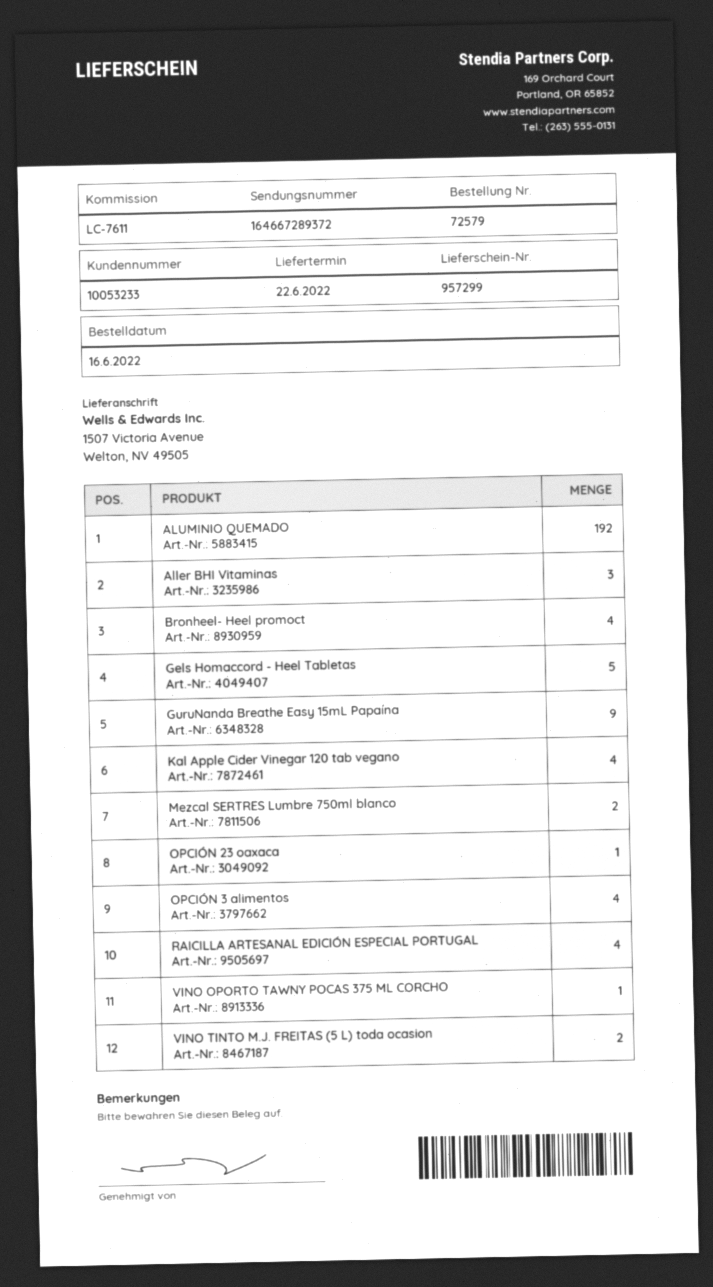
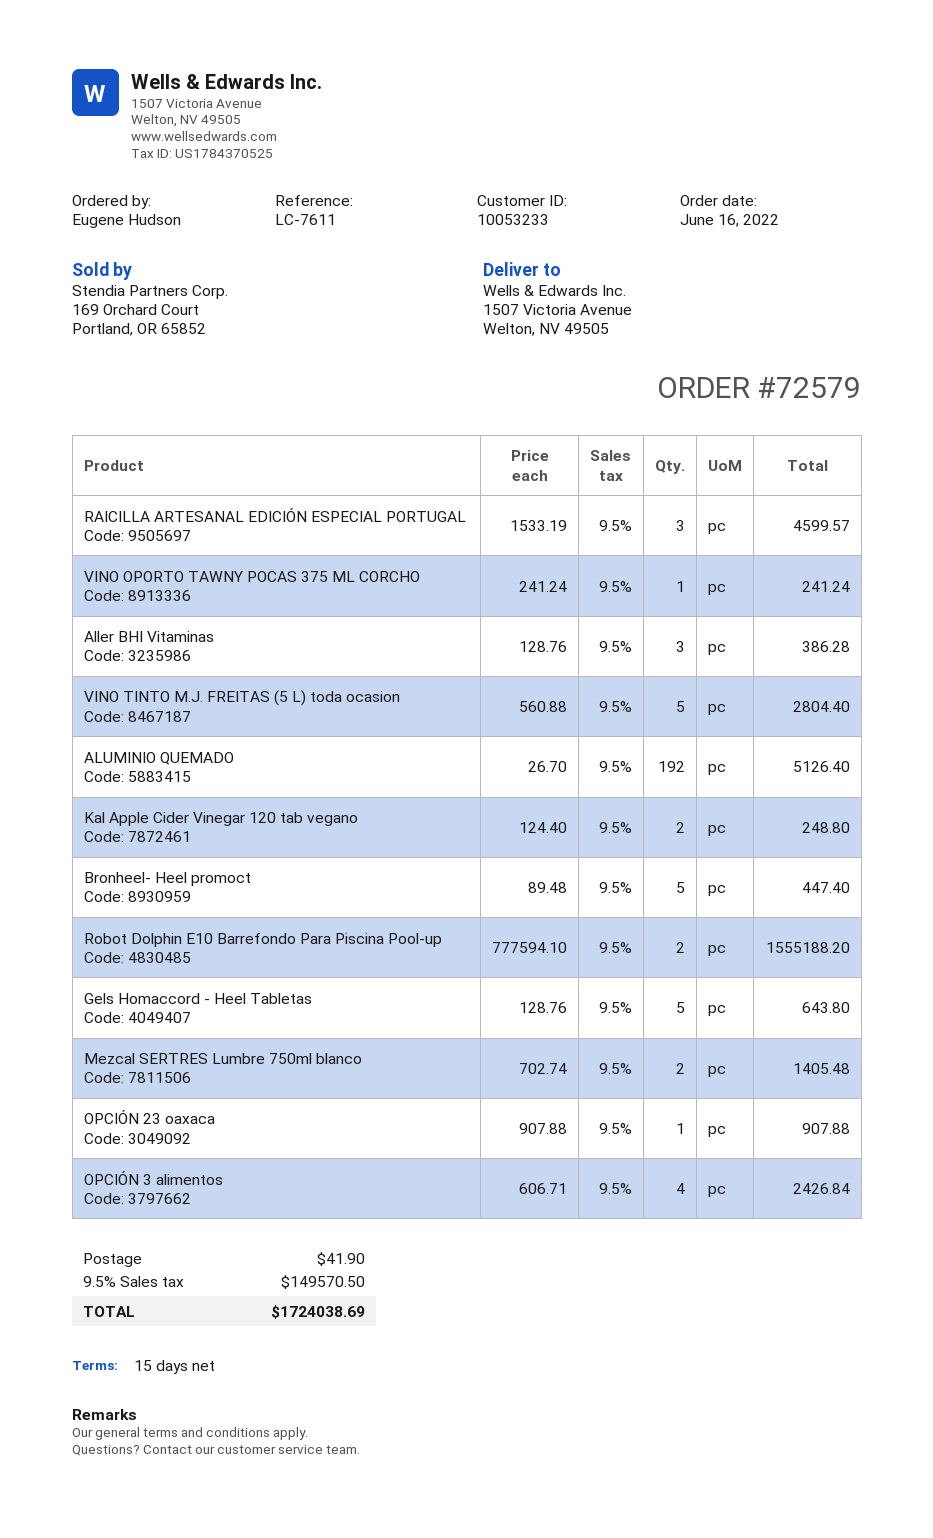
Bronheel- Heel promoct: 4 -> 5
GuruNanda Breathe Easy 15mL Papaína: 9 -> none
Kal Apple Cider Vinegar 120 tab vegano: 4 -> 2
RAICILLA ARTESANAL EDICIÓN ESPECIAL PORTUGAL: 4 -> 3
VINO TINTO M.J. FREITAS (5 L) toda ocasion: 2 -> 5
Robot Dolphin E10 Barrefondo Para Piscina Pool-up: none -> 2

